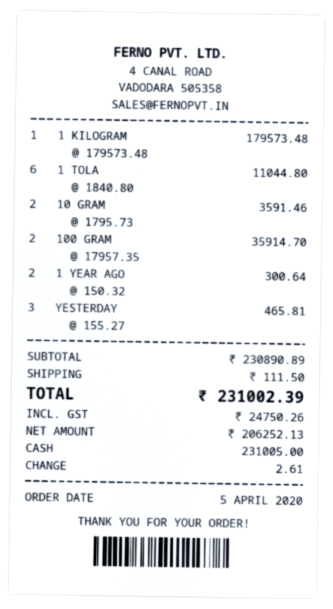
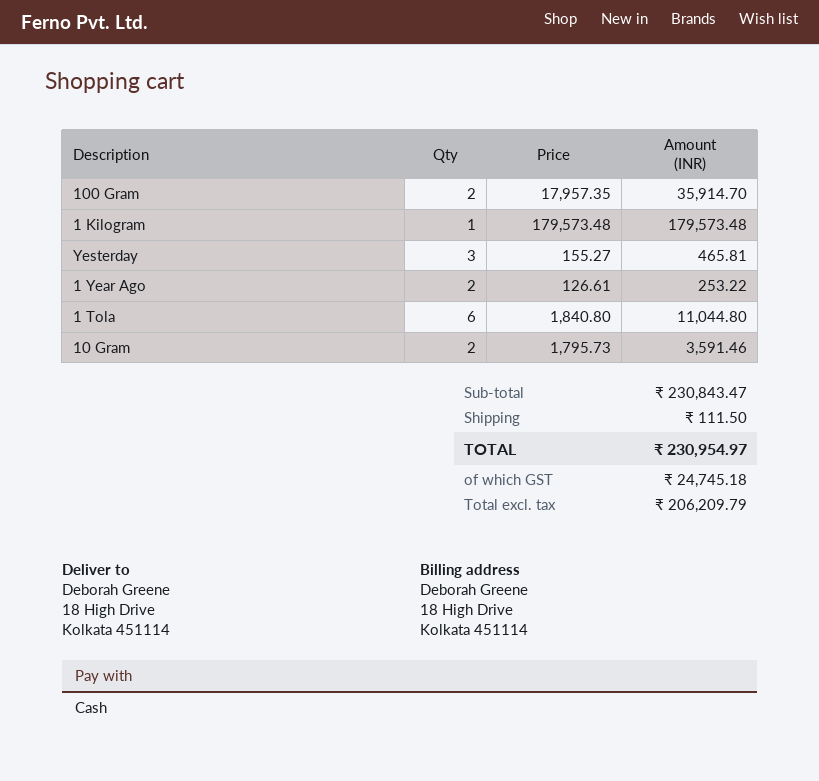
1 YEAR AGO: 2 x 150.32 = 300.64 -> 2 x 126.61 = 253.22
subtotal: 230890.89 -> 230843.47
net: 206252.13 -> 206209.79
tax: 24750.26 -> 24745.18
total: 231002.39 -> 230954.97

